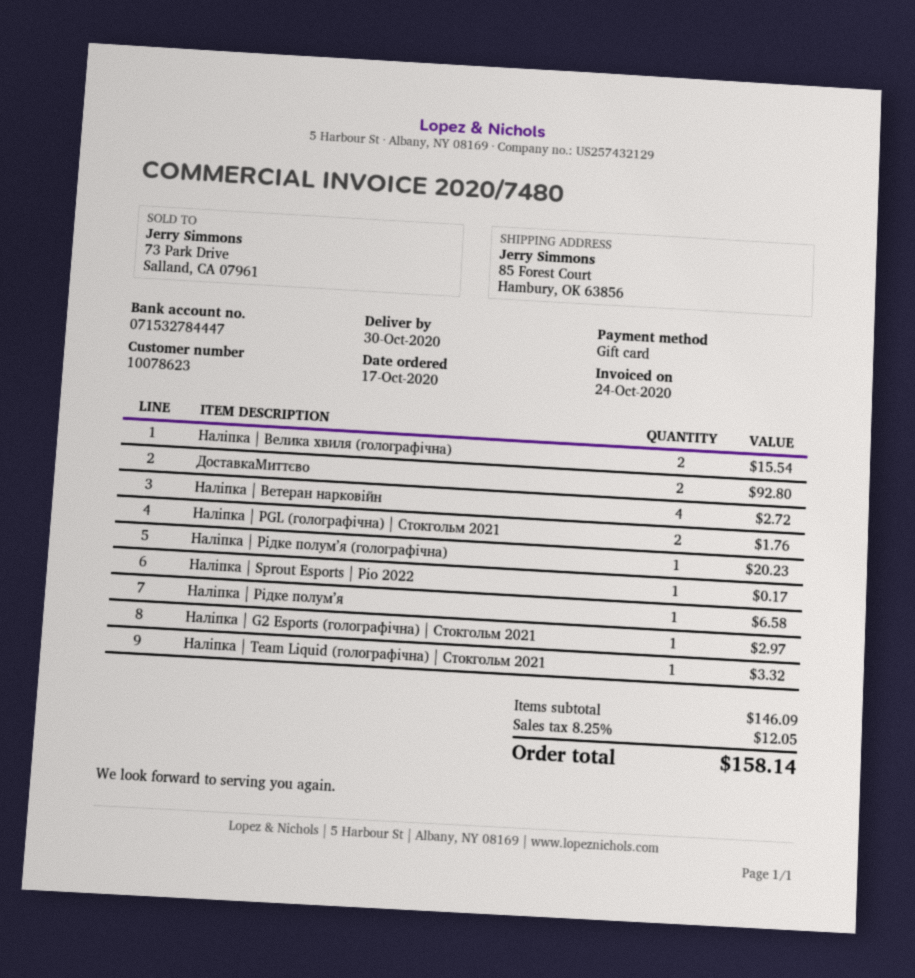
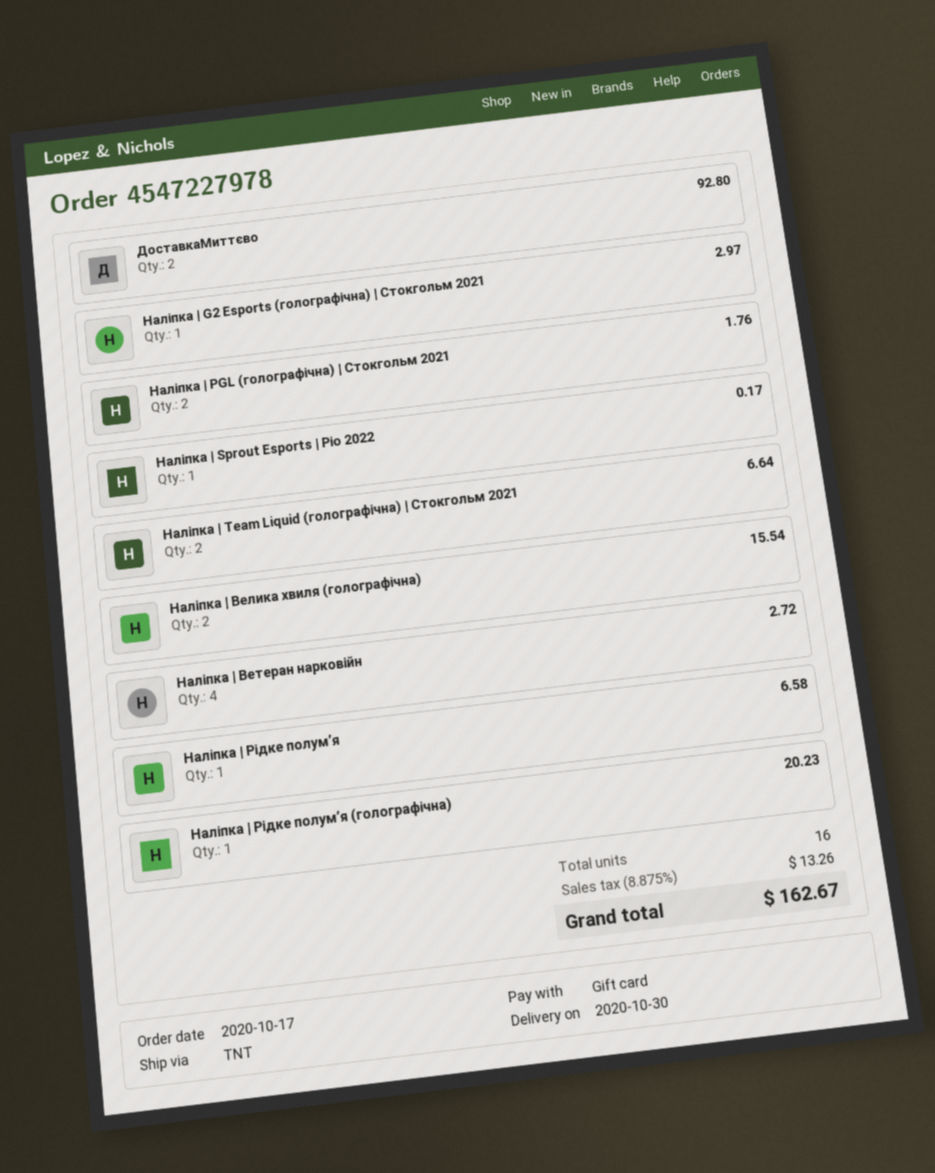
Наліпка | Team Liquid (голографічна) | Стокгольм 2021: 1 for 3.32 -> 2 for 6.64
tax: 8.25% = 12.05 -> 8.875% = 13.26
total: 158.14 -> 162.67

